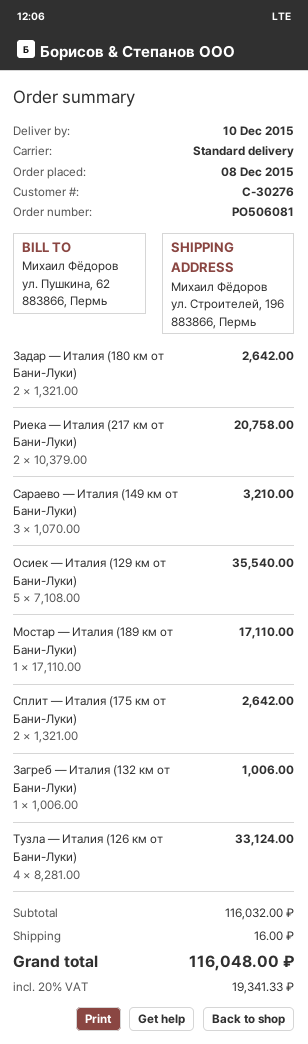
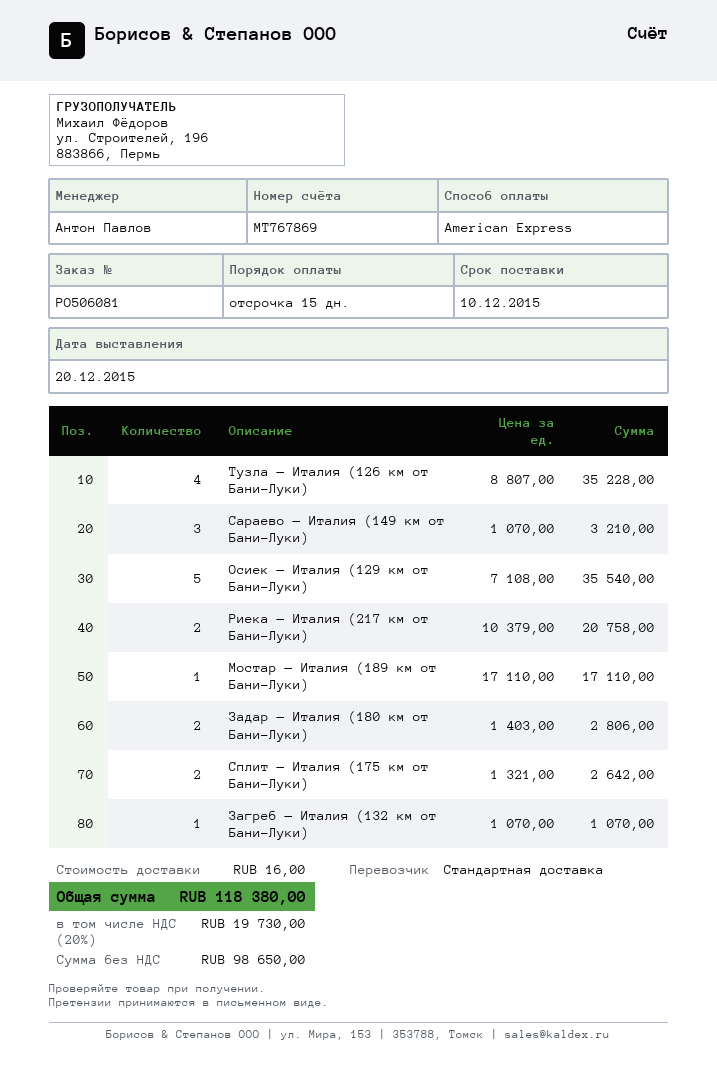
Задар — Италия (180 км от Бани-Луки): 2 x 1321.00 = 2642.00 -> 2 x 1403.00 = 2806.00
Загреб — Италия (132 км от Бани-Луки): 1 x 1006.00 = 1006.00 -> 1 x 1070.00 = 1070.00
Тузла — Италия (126 км от Бани-Луки): 4 x 8281.00 = 33124.00 -> 4 x 8807.00 = 35228.00
tax: 20% = 19341.33 -> 20% = 19730.00
total: 116048.00 -> 118380.00

